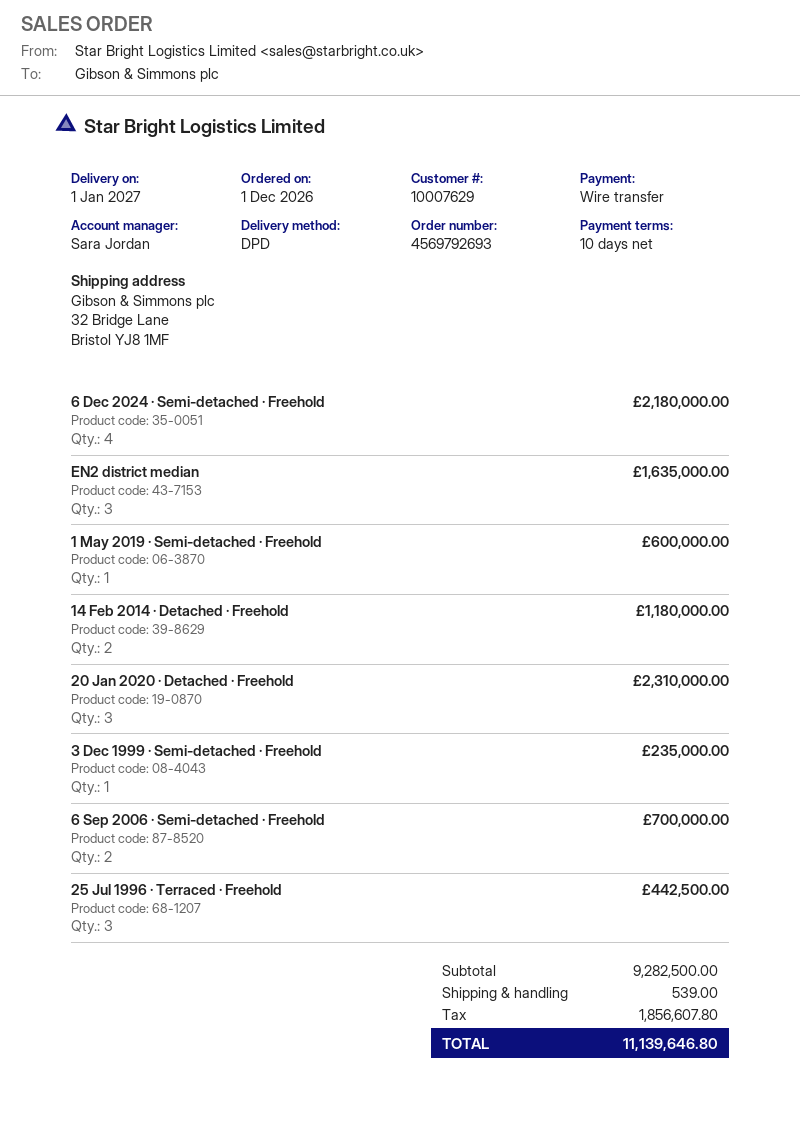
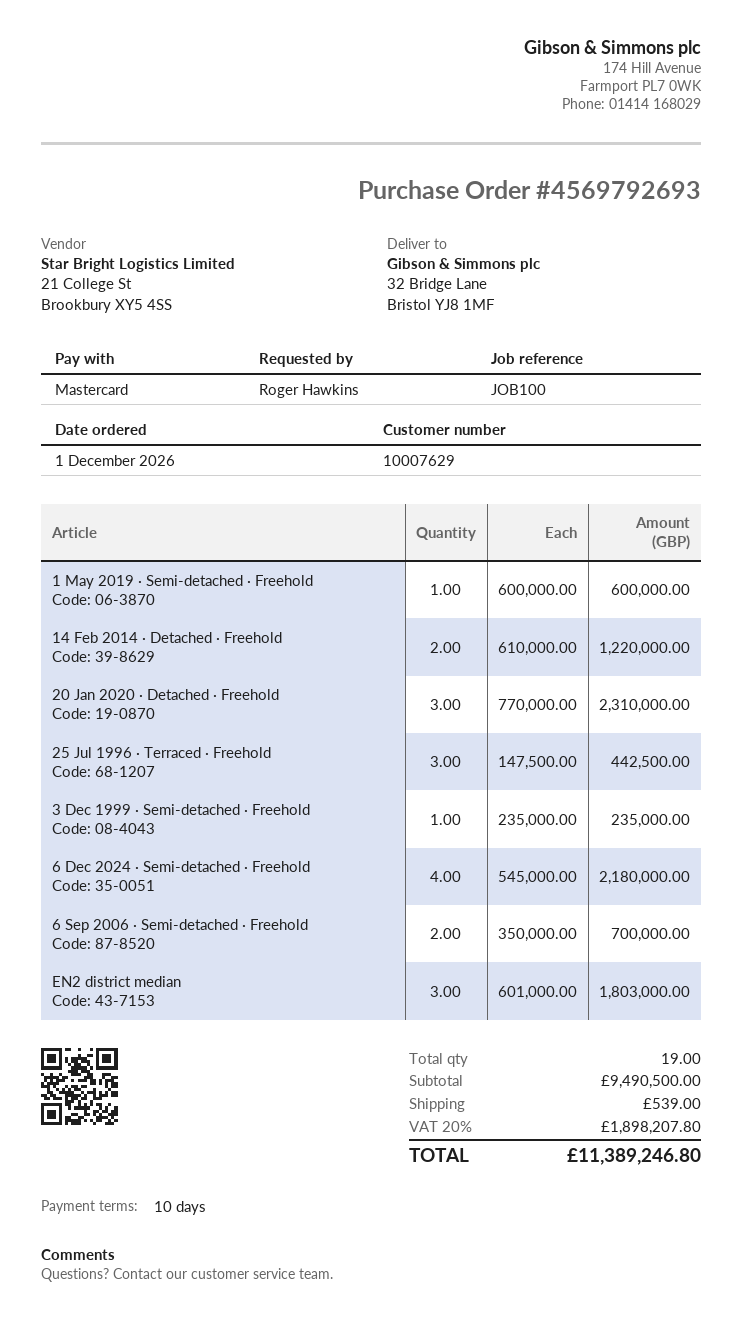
payment method: bank transfer -> Mastercard
EN2 district median: 3 for 1635000.00 -> 3 for 1803000.00
14 Feb 2014 · Detached · Freehold: 2 for 1180000.00 -> 2 for 1220000.00
subtotal: 9282500.00 -> 9490500.00
tax: 1856607.80 -> 1898207.80
total: 11139646.80 -> 11389246.80

